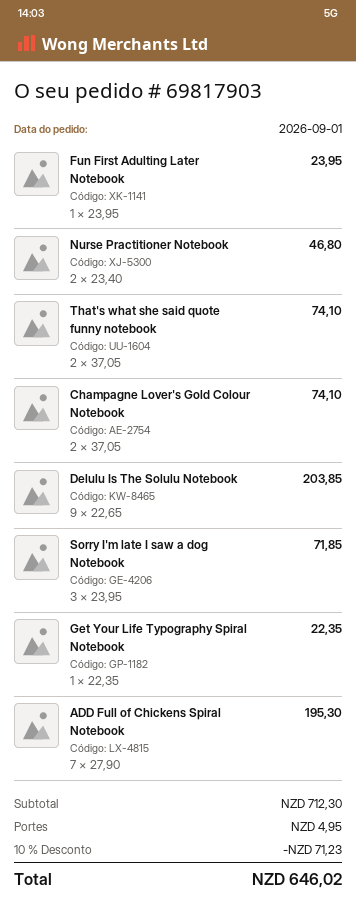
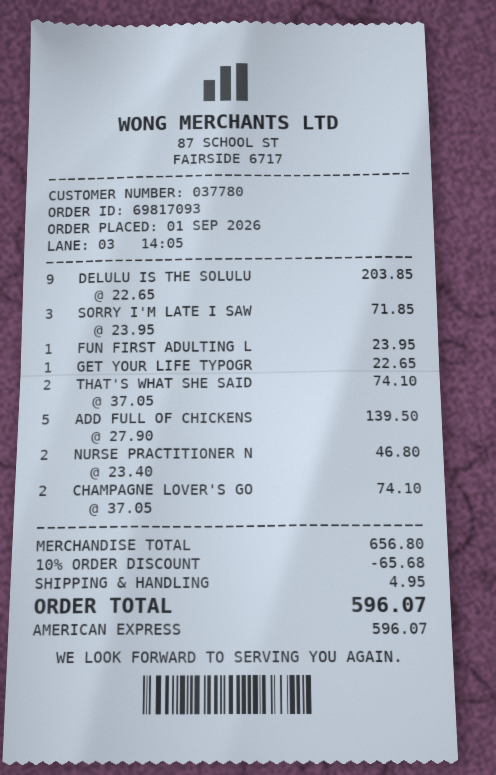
order number: 69817903 -> 69817093
Get Your Life Typography Spiral Notebook: 1 x 22.35 = 22.35 -> 1 x 22.65 = 22.65
ADD Full of Chickens Spiral Notebook: 7 x 27.90 = 195.30 -> 5 x 27.90 = 139.50
subtotal: 712.30 -> 656.80
discount: 10% = 71.23 -> 10% = 65.68
total: 646.02 -> 596.07

